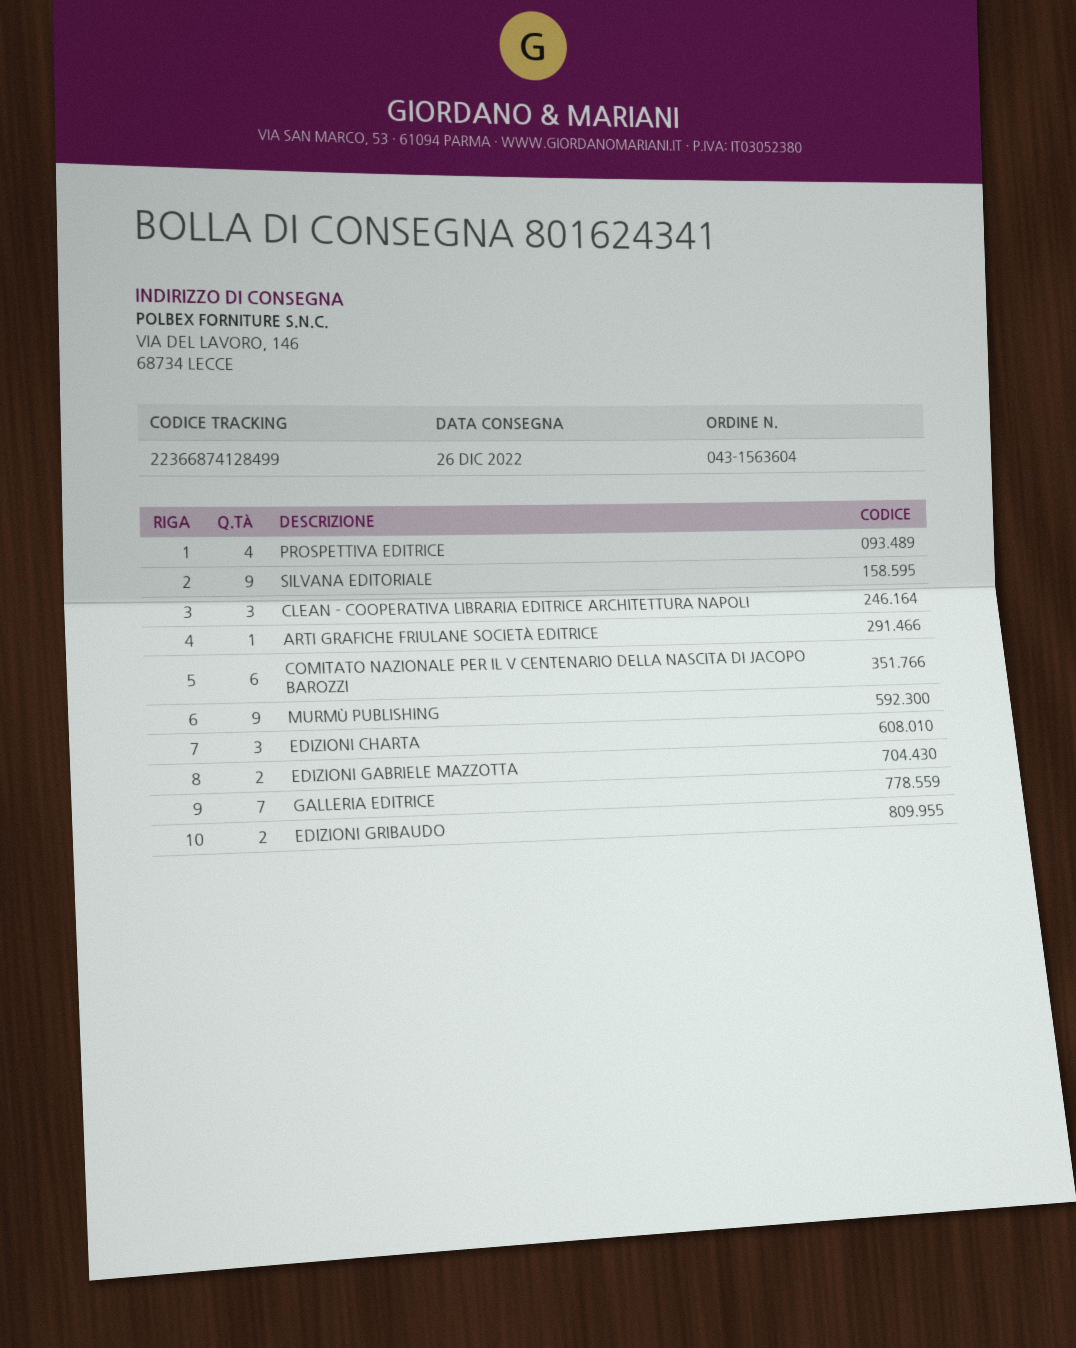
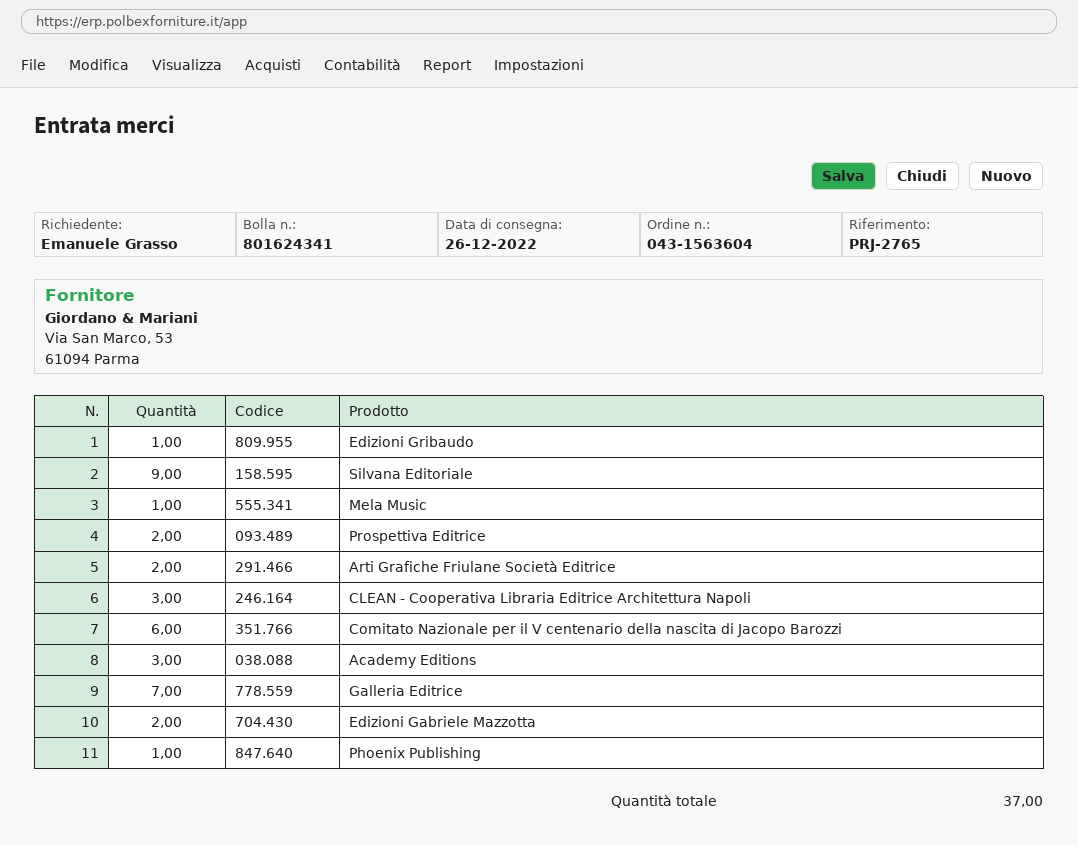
PROSPETTIVA EDITRICE: 4 -> 2
ARTI GRAFICHE FRIULANE SOCIETÀ EDITRICE: 1 -> 2
MURMÙ PUBLISHING: 9 -> none
EDIZIONI CHARTA: 3 -> none
EDIZIONI GRIBAUDO: 2 -> 1
Mela Music: none -> 1
Academy Editions: none -> 3
Phoenix Publishing: none -> 1

